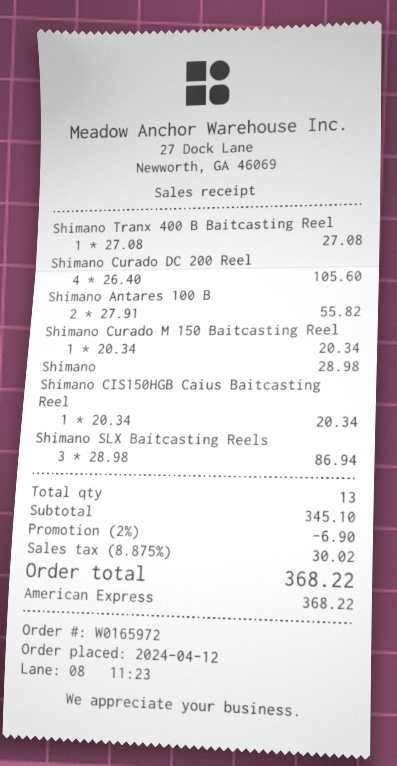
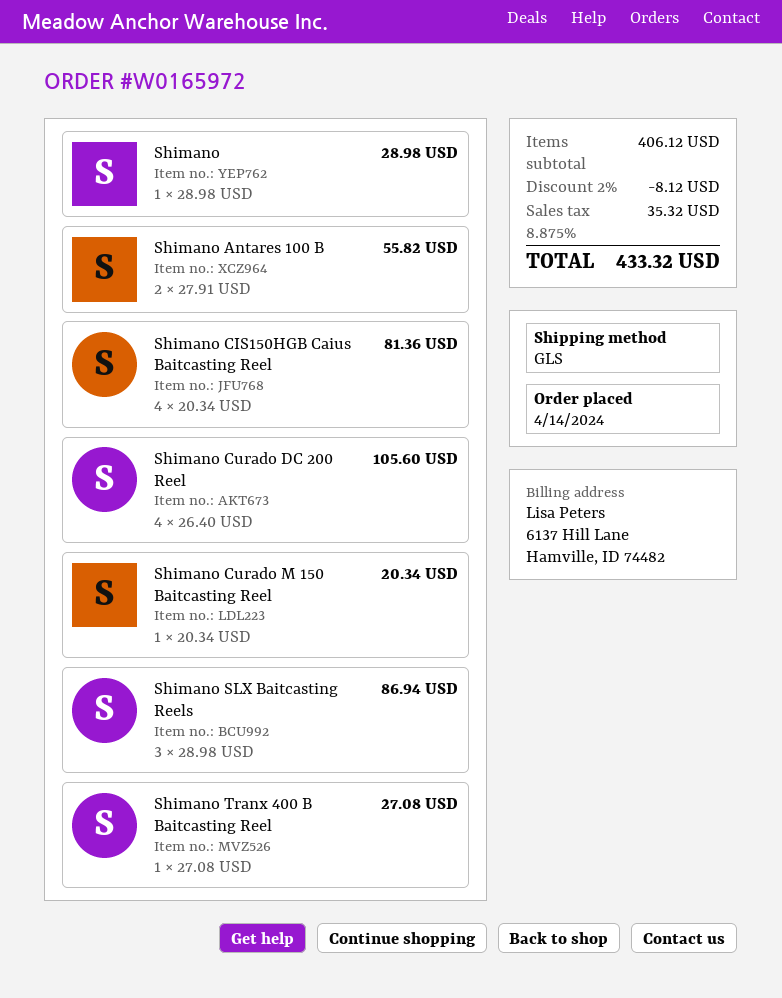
order date: 2024-04-12 -> 2024-04-14
Shimano CIS150HGB Caius Baitcasting Reel: 1 x 20.34 = 20.34 -> 4 x 20.34 = 81.36
subtotal: 345.10 -> 406.12
discount: 2% = 6.90 -> 2% = 8.12
tax: 8.875% = 30.02 -> 8.875% = 35.32
total: 368.22 -> 433.32

